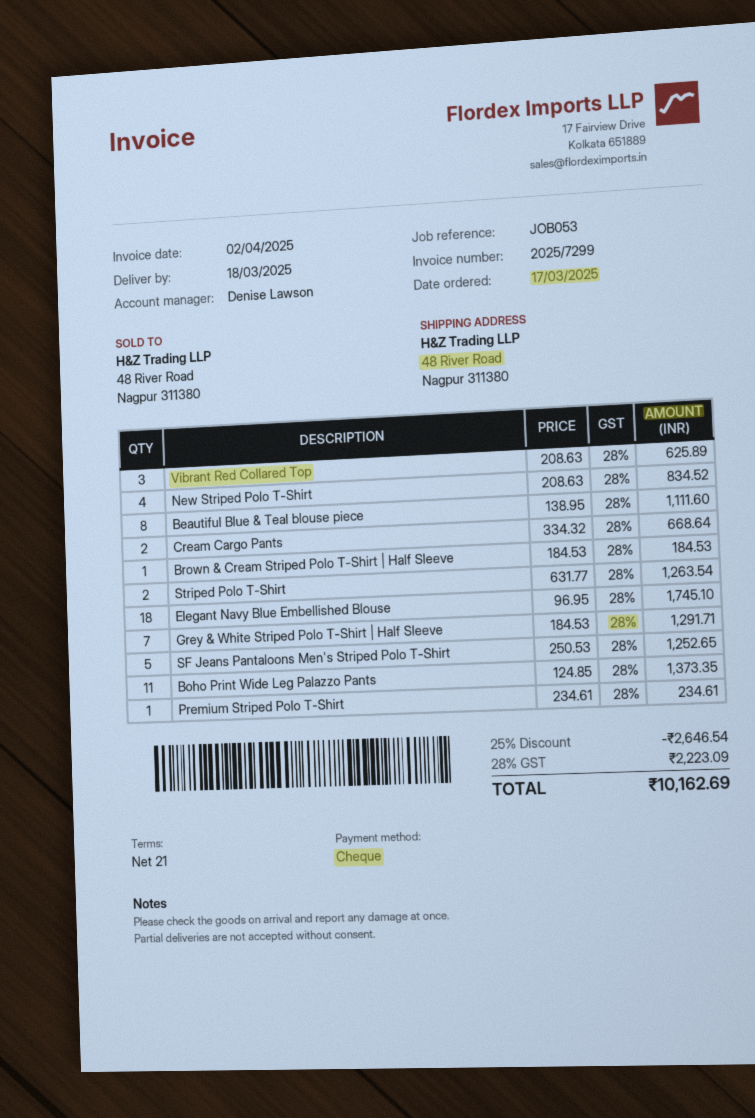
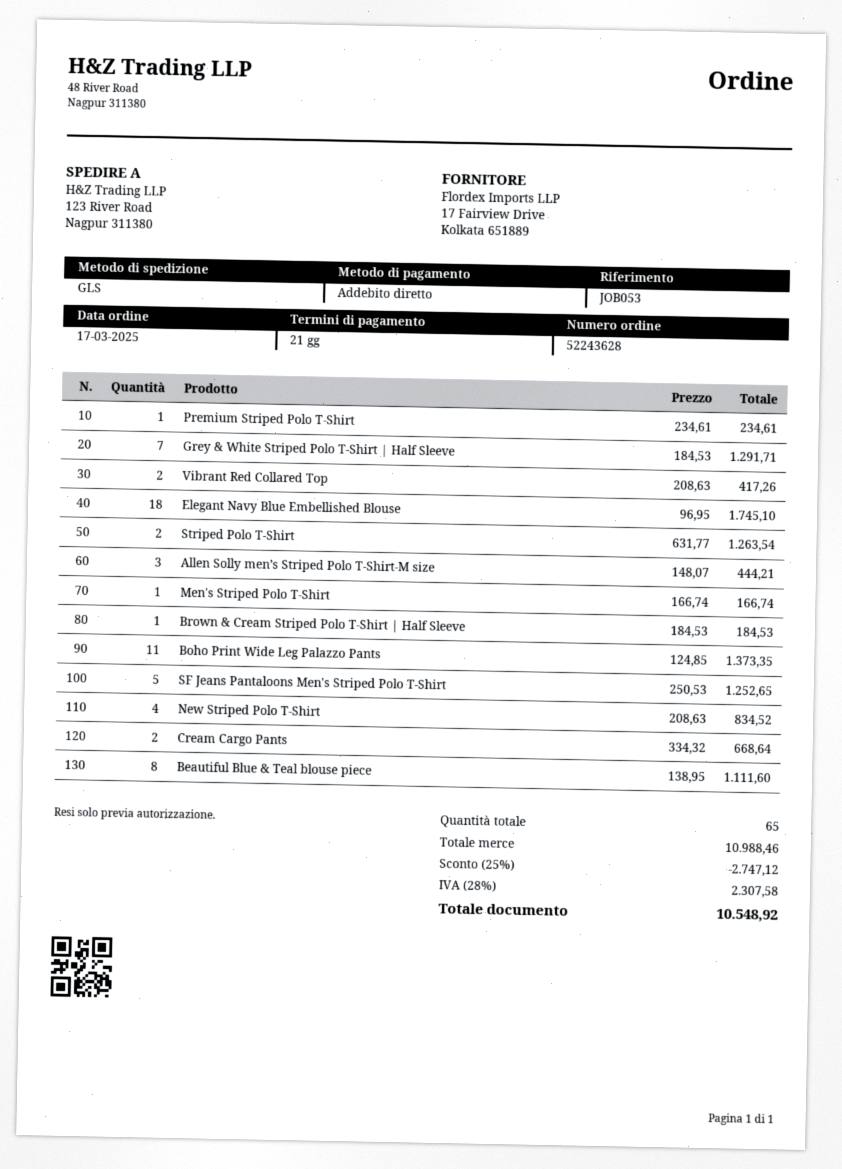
payment method: cheque -> direct debit
ship to: 48 River Road, Nagpur 311380 -> 123 River Road, Nagpur 311380
Vibrant Red Collared Top: 3 x 208.63 = 625.89 -> 2 x 208.63 = 417.26
Allen Solly men’s Striped Polo T-Shirt-M size: none -> 3 x 148.07 = 444.21
Men's Striped Polo T-Shirt: none -> 1 x 166.74 = 166.74
discount: 25% = 2646.54 -> 25% = 2747.12
tax: 28% = 2223.09 -> 28% = 2307.58
total: 10162.69 -> 10548.92

